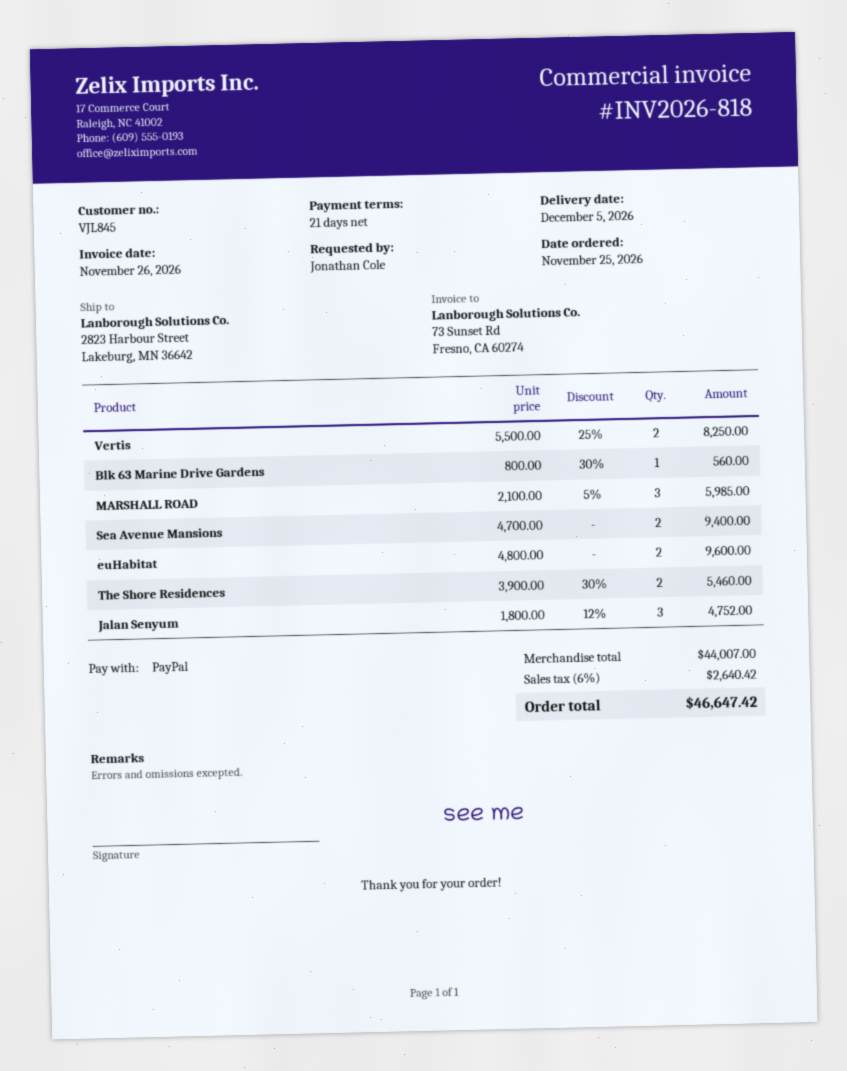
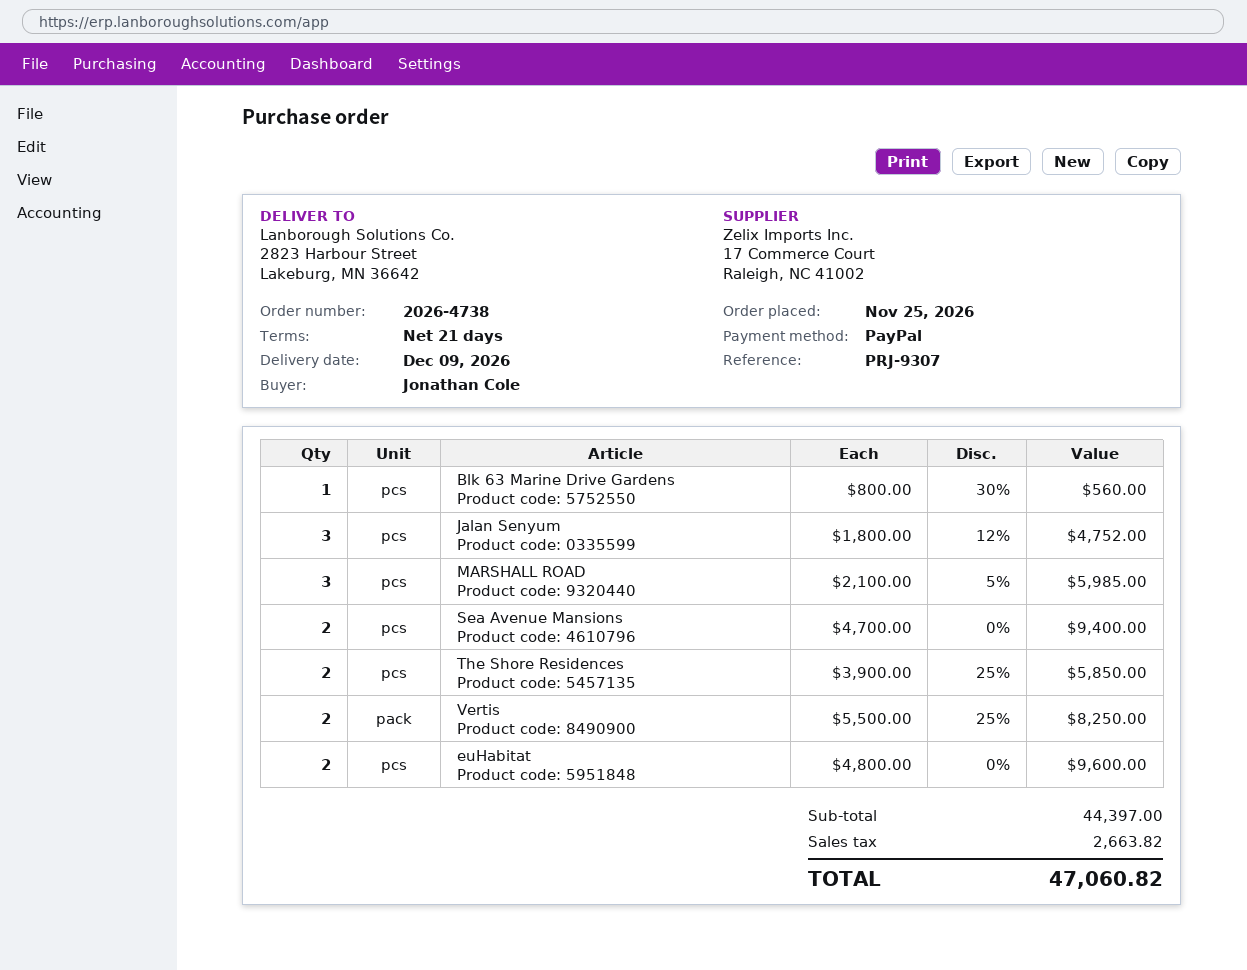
delivery date: 2026-12-05 -> 2026-12-09
The Shore Residences: 2 x 3900.00 - 30% = 5460.00 -> 2 x 3900.00 - 25% = 5850.00
subtotal: 44007.00 -> 44397.00
tax: 2640.42 -> 2663.82
total: 46647.42 -> 47060.82

